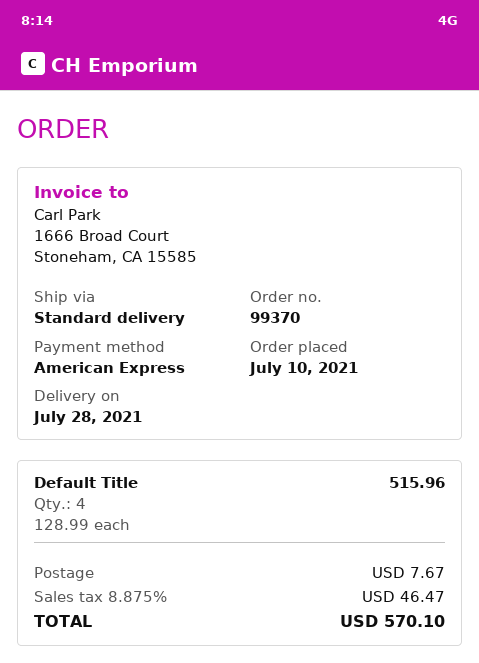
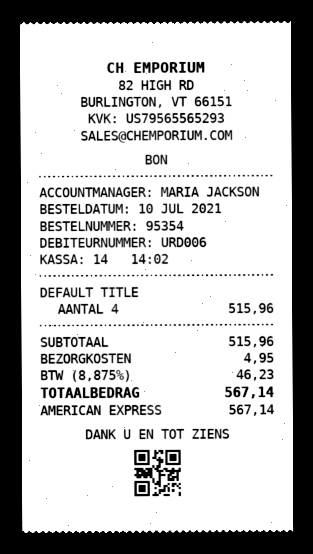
order number: 99370 -> 95354
shipping: 7.67 -> 4.95
tax: 8.875% = 46.47 -> 8.875% = 46.23
total: 570.10 -> 567.14

